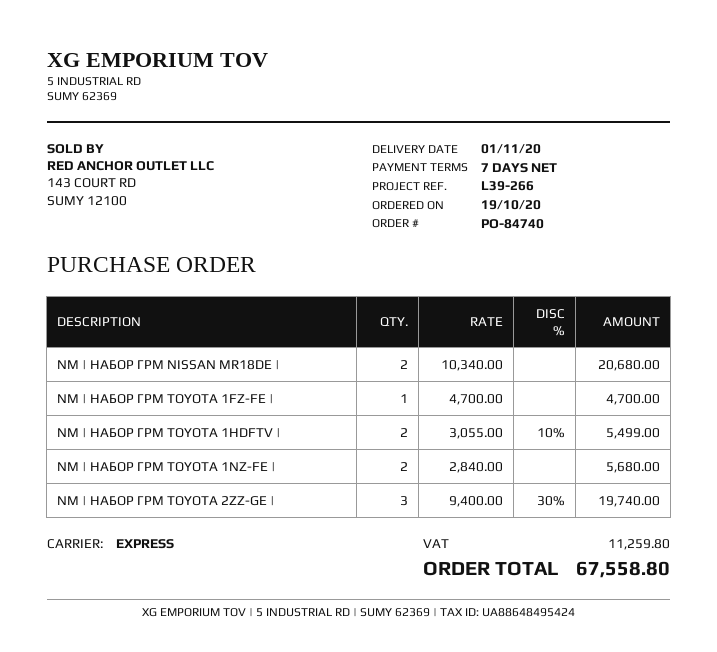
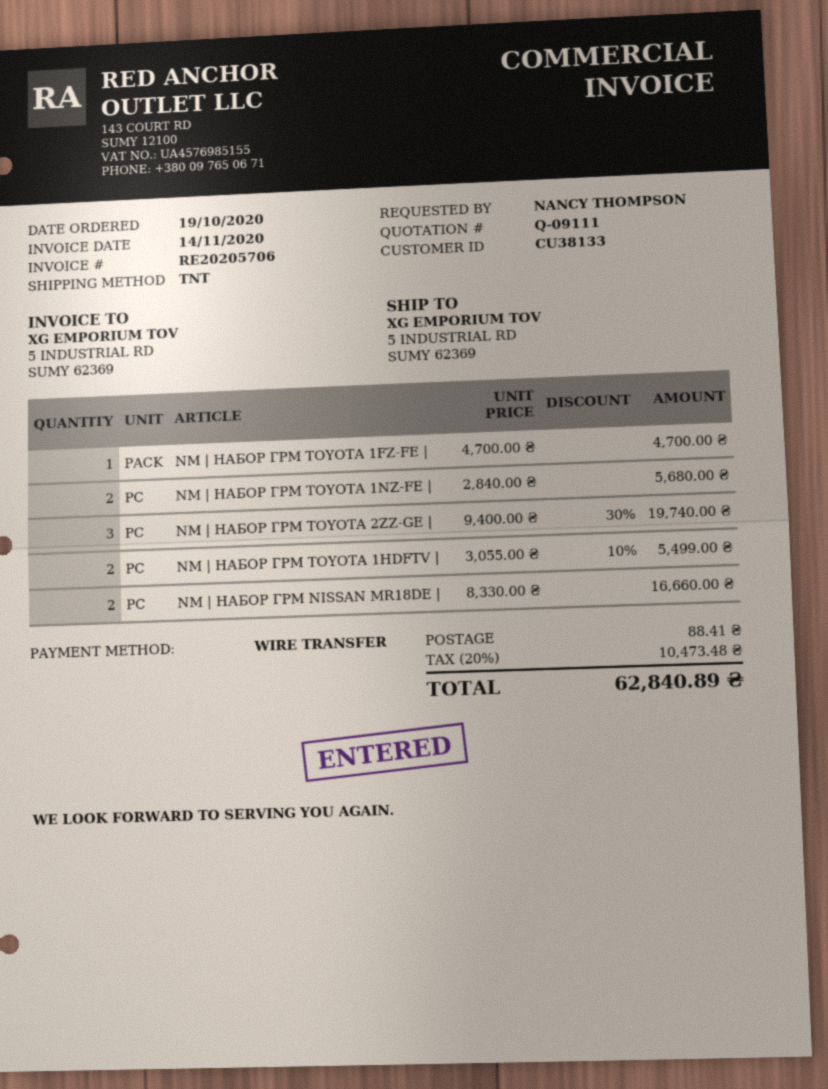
shipping method: express -> TNT
NM | НАБОР ГРМ NISSAN MR18DE |: 2 x 10340.00 = 20680.00 -> 2 x 8330.00 = 16660.00
shipping: none -> 88.41
tax: 11259.80 -> 10473.48
total: 67558.80 -> 62840.89

